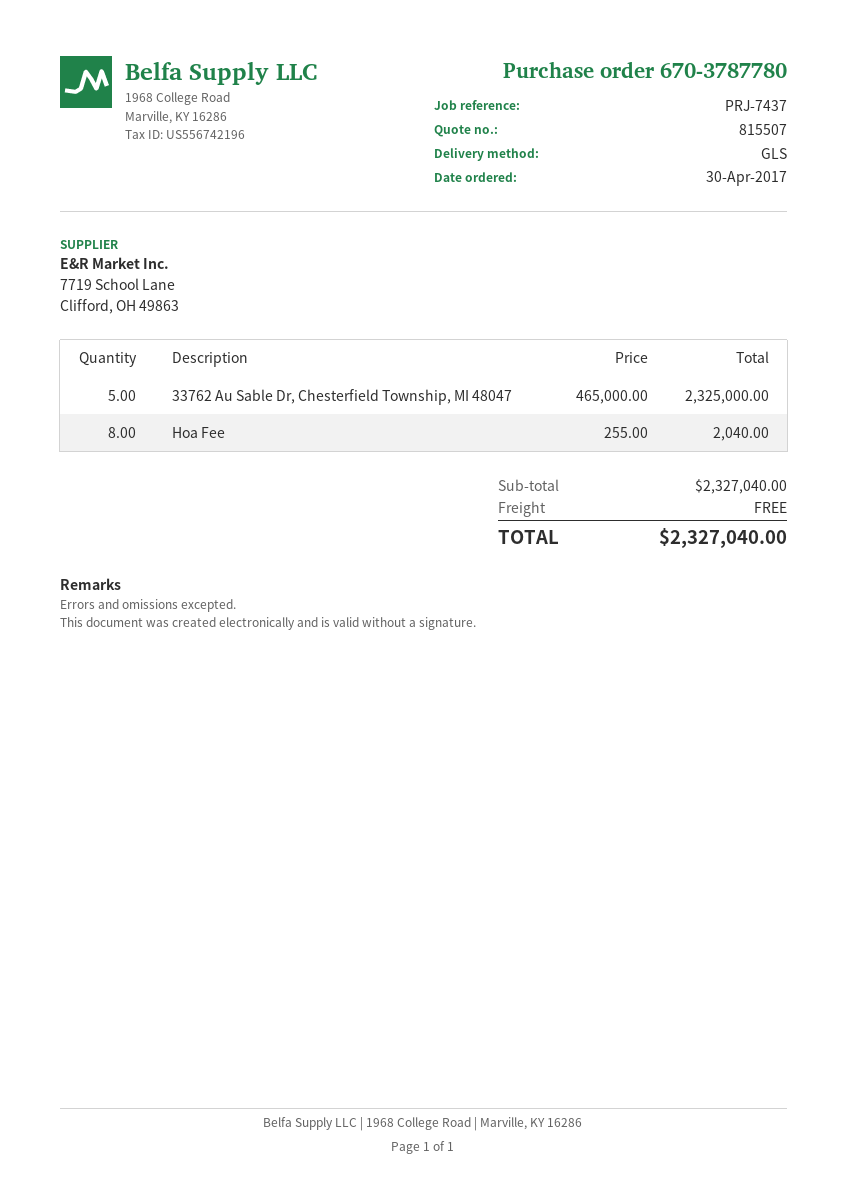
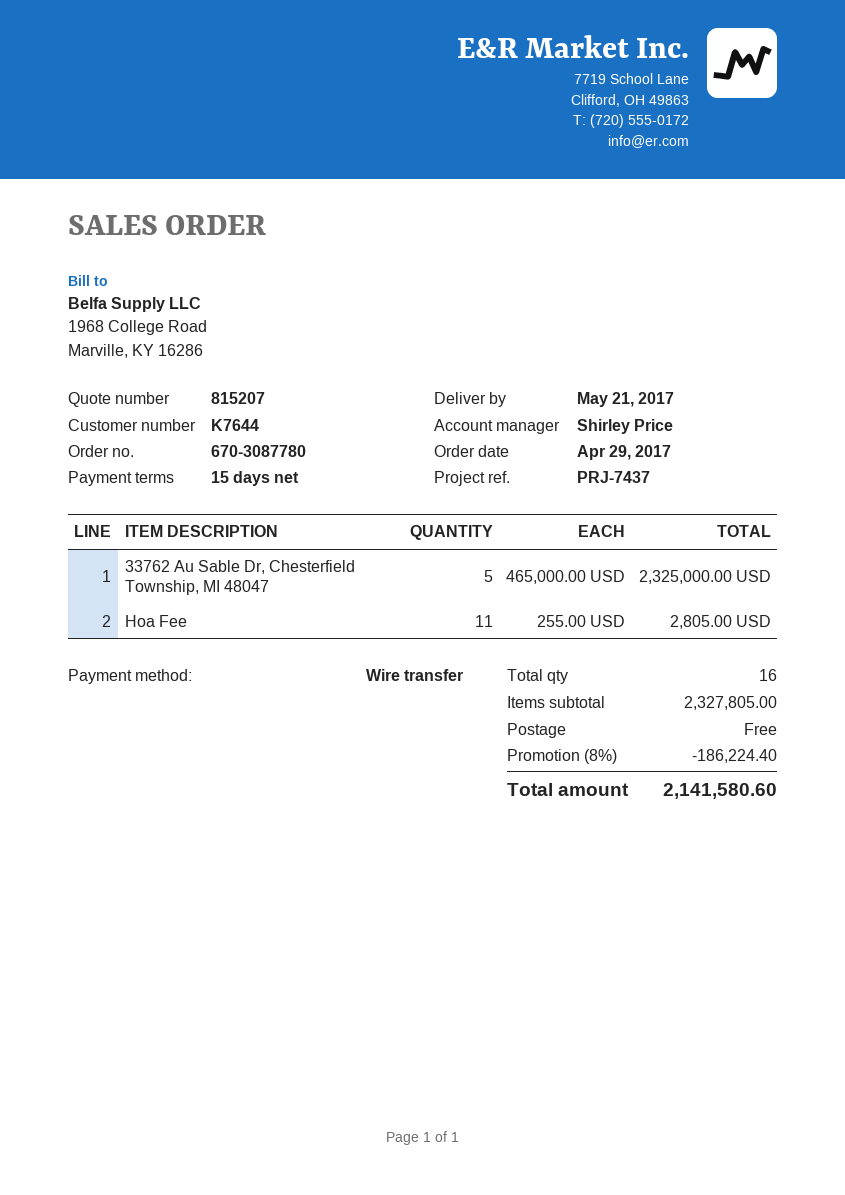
quote number: 815507 -> 815207
order number: 670-3787780 -> 670-3087780
order date: 2017-04-30 -> 2017-04-29
Hoa Fee: 8 x 255.00 = 2040.00 -> 11 x 255.00 = 2805.00
subtotal: 2327040.00 -> 2327805.00
discount: none -> 8% = 186224.40
total: 2327040.00 -> 2141580.60

